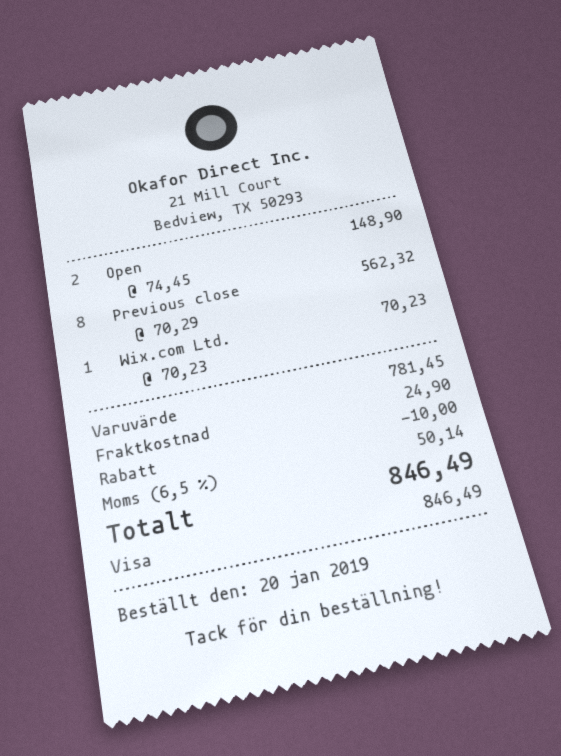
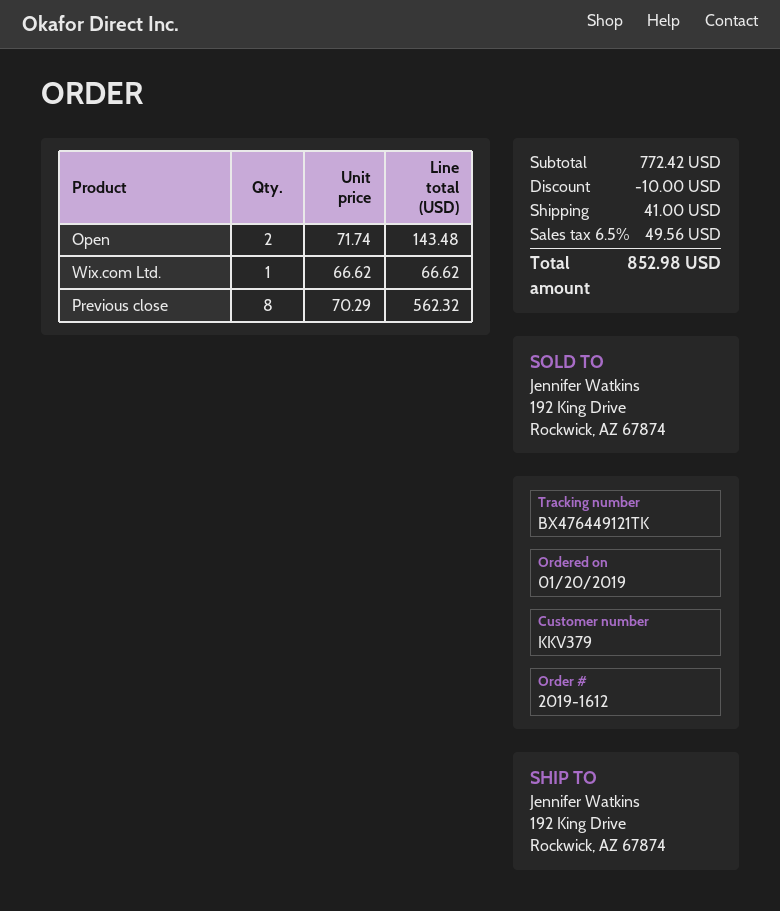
Open: 2 x 74.45 = 148.90 -> 2 x 71.74 = 143.48
Wix.com Ltd.: 1 x 70.23 = 70.23 -> 1 x 66.62 = 66.62
subtotal: 781.45 -> 772.42
shipping: 24.90 -> 41.00
tax: 6.5% = 50.14 -> 6.5% = 49.56
total: 846.49 -> 852.98

